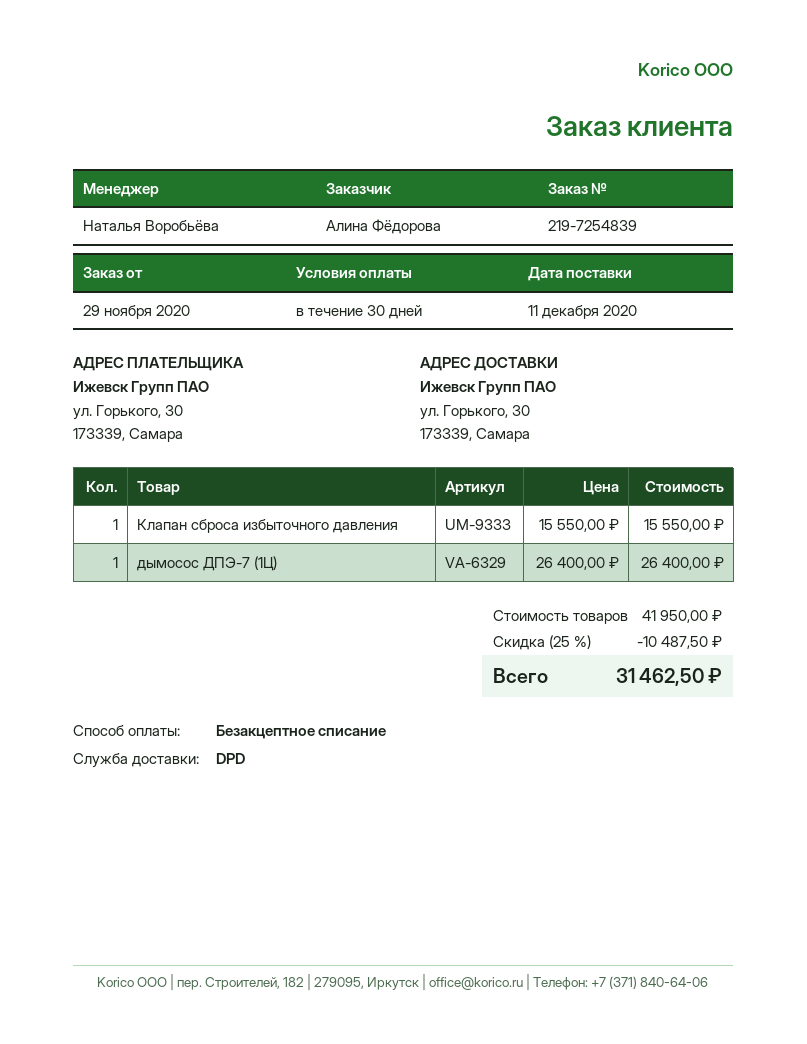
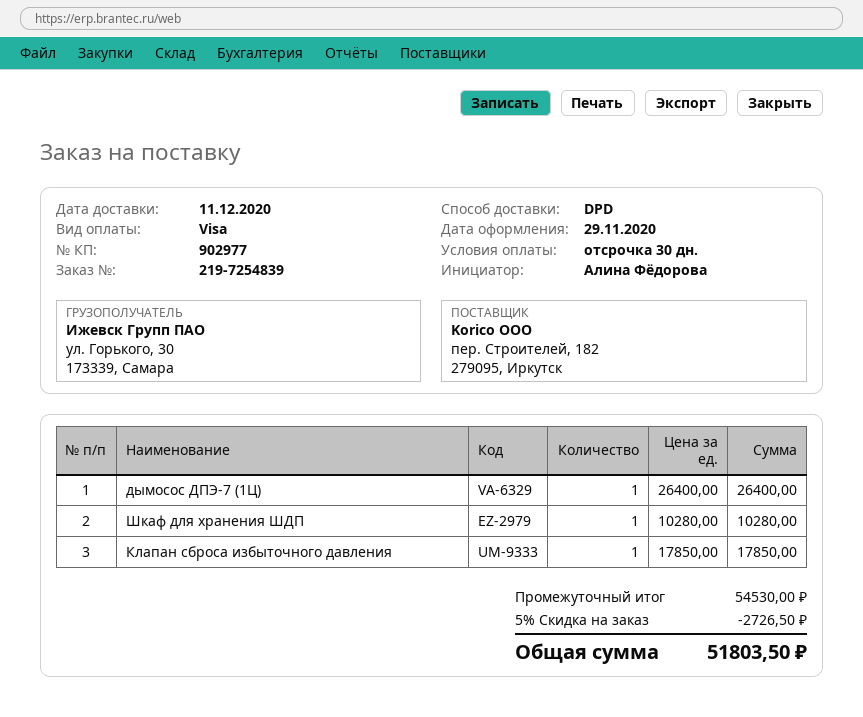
payment method: direct debit -> Visa
Клапан сброса избыточного давления: 1 x 15550.00 = 15550.00 -> 1 x 17850.00 = 17850.00
Шкаф для хранения ШДП: none -> 1 x 10280.00 = 10280.00
subtotal: 41950.00 -> 54530.00
discount: 25% = 10487.50 -> 5% = 2726.50
total: 31462.50 -> 51803.50

